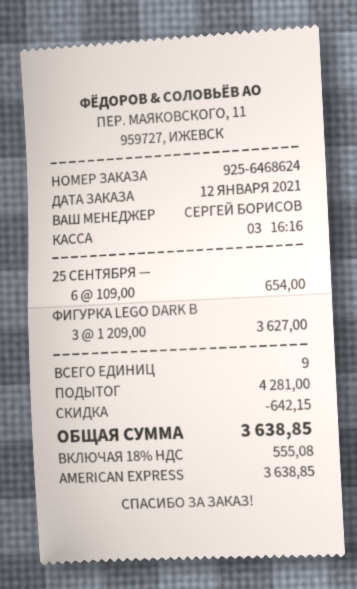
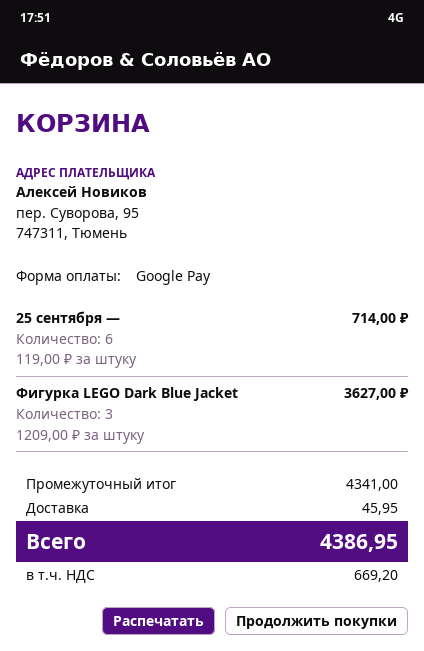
payment method: American Express -> Google Pay
25 СЕНТЯБРЯ —: 6 x 109.00 = 654.00 -> 6 x 119.00 = 714.00
subtotal: 4281.00 -> 4341.00
discount: 642.15 -> none
shipping: none -> 45.95
tax: 555.08 -> 669.20
total: 3638.85 -> 4386.95

